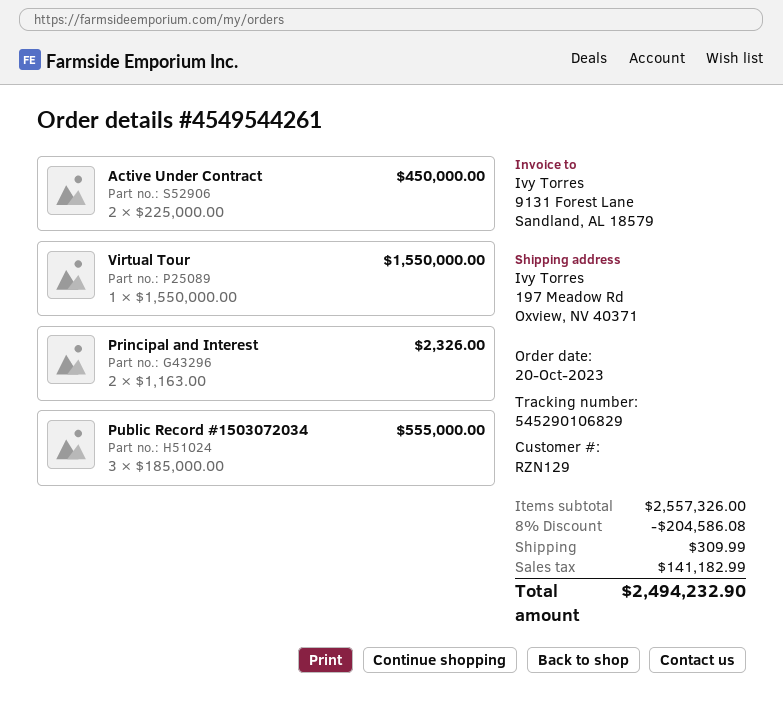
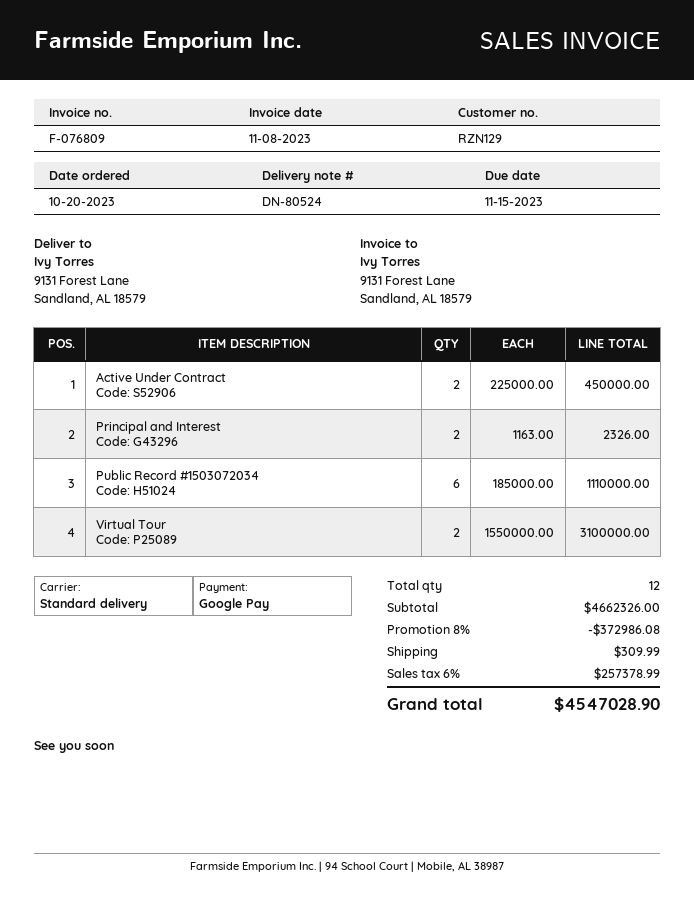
ship to: 197 Meadow Rd, Oxview, NV 40371 -> 9131 Forest Lane, Sandland, AL 18579
Virtual Tour: 1 x 1550000.00 = 1550000.00 -> 2 x 1550000.00 = 3100000.00
Public Record #1503072034: 3 x 185000.00 = 555000.00 -> 6 x 185000.00 = 1110000.00
subtotal: 2557326.00 -> 4662326.00
discount: 8% = 204586.08 -> 8% = 372986.08
tax: 141182.99 -> 257378.99
total: 2494232.90 -> 4547028.90

